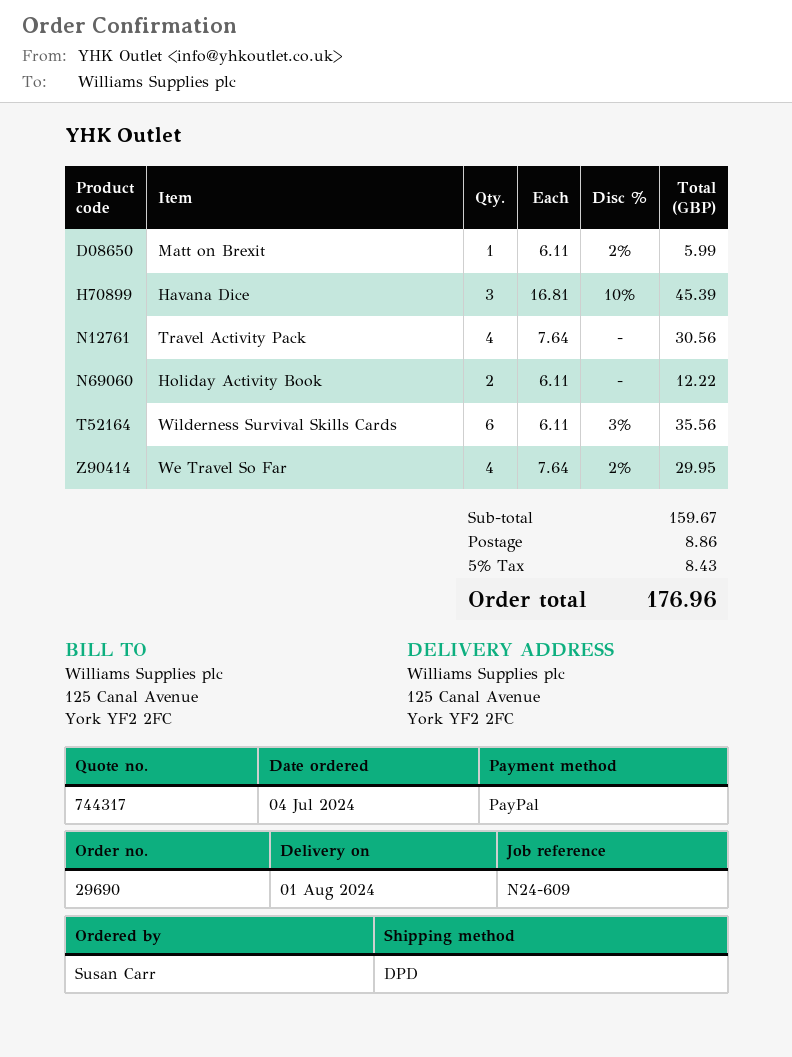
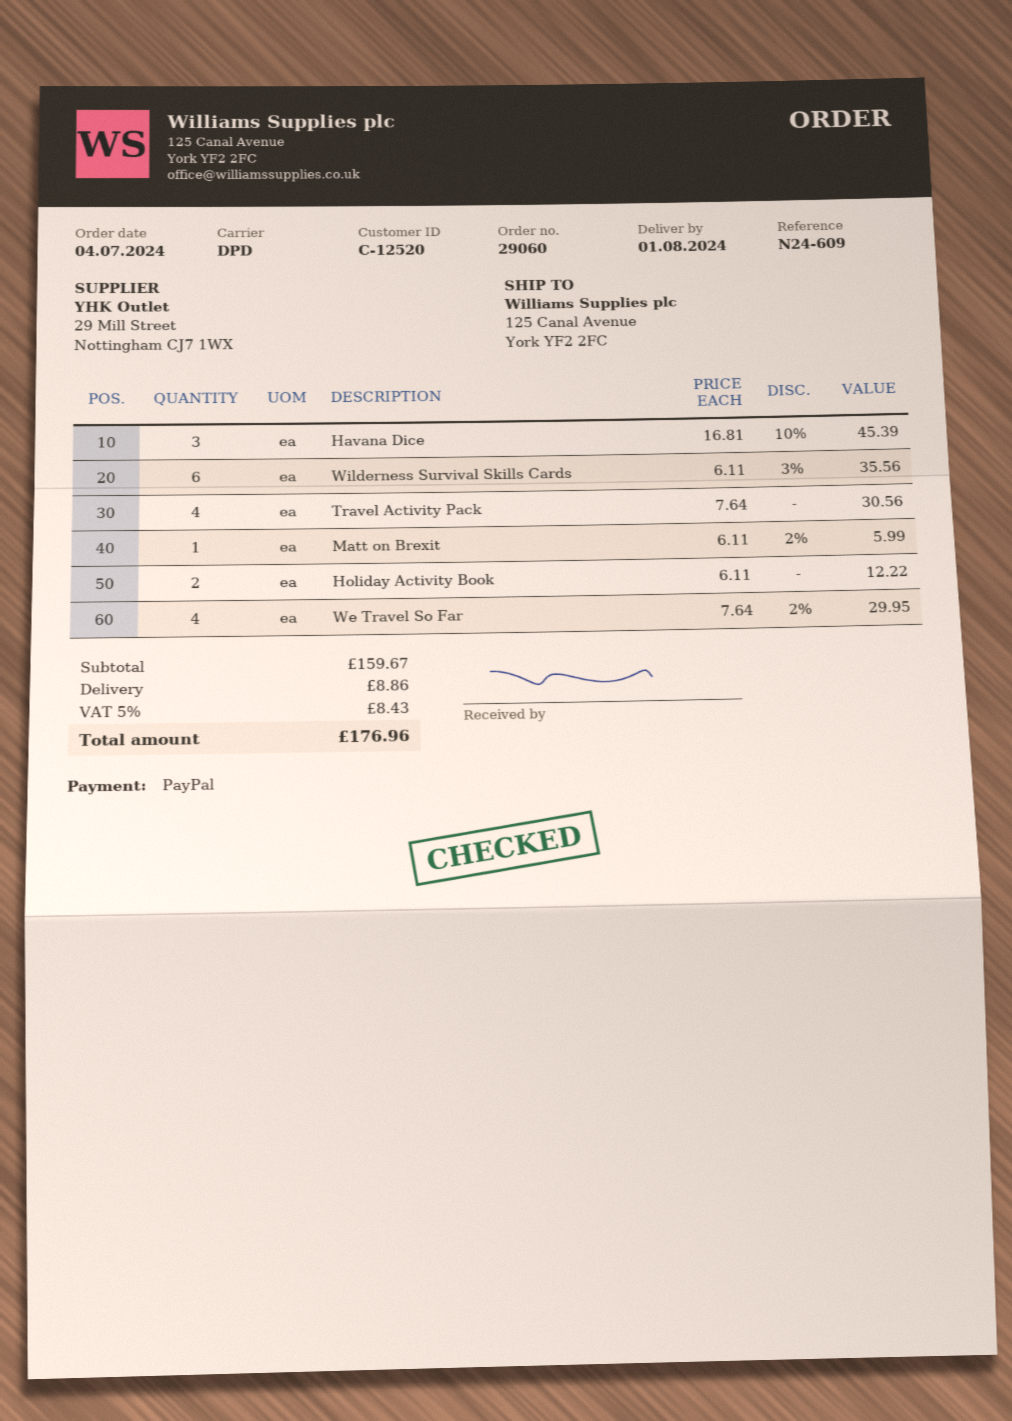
order number: 29690 -> 29060

